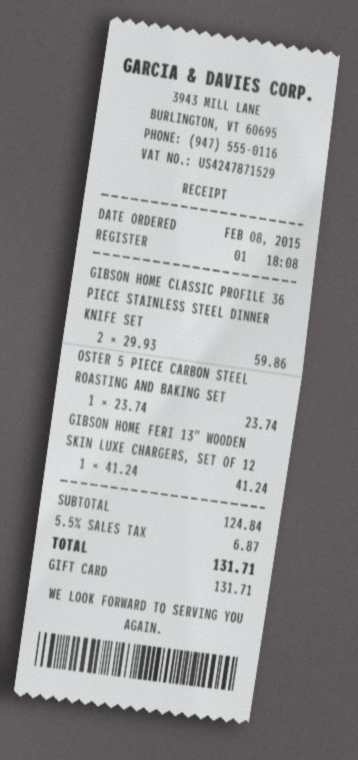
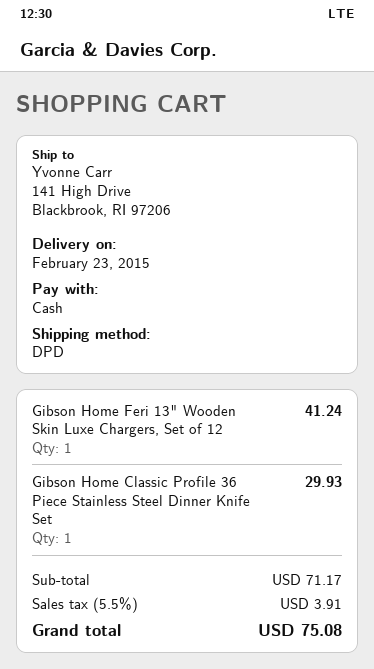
payment method: gift card -> cash
GIBSON HOME CLASSIC PROFILE 36 PIECE STAINLESS STEEL DINNER KNIFE SET: 2 for 59.86 -> 1 for 29.93
OSTER 5 PIECE CARBON STEEL ROASTING AND BAKING SET: 1 for 23.74 -> none
subtotal: 124.84 -> 71.17
tax: 5.5% = 6.87 -> 5.5% = 3.91
total: 131.71 -> 75.08

